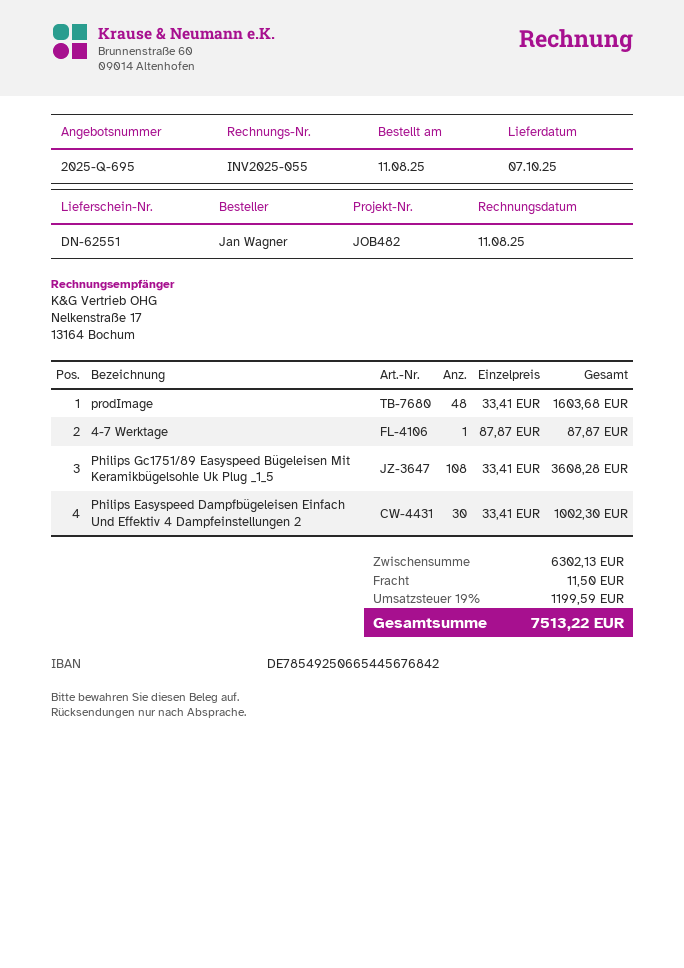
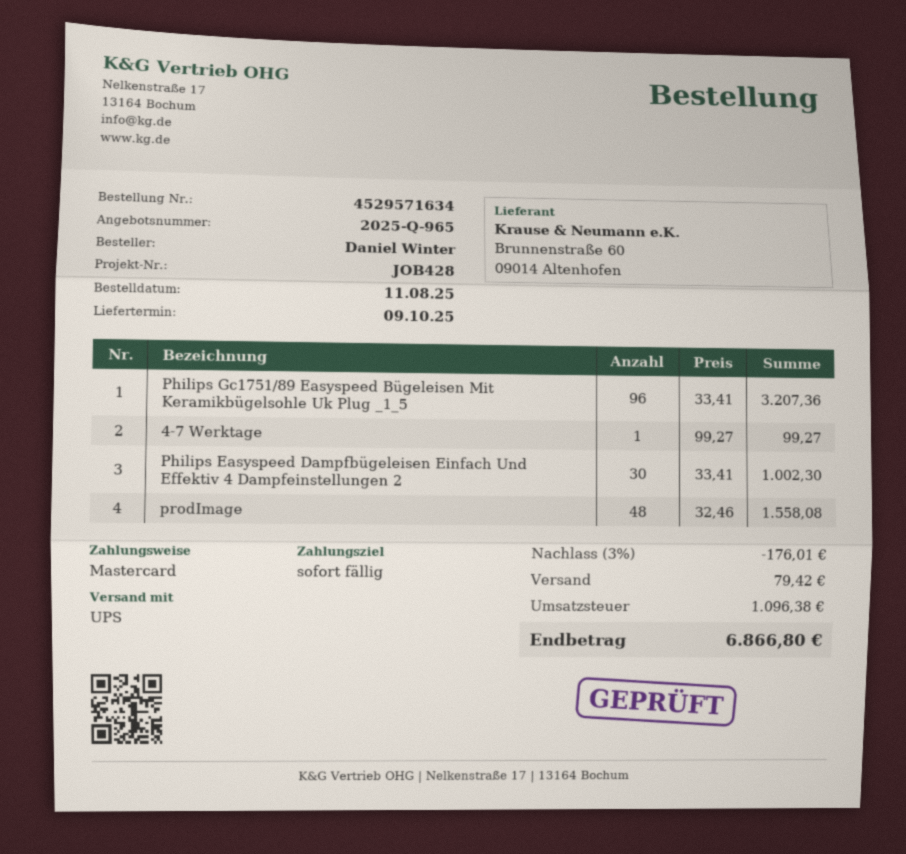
quote number: 2025-Q-695 -> 2025-Q-965
delivery date: 2025-10-07 -> 2025-10-09
reference: JOB482 -> JOB428
ordered by: Jan Wagner -> Daniel Winter
prodImage: 48 x 33.41 = 1603.68 -> 48 x 32.46 = 1558.08
4-7 Werktage: 1 x 87.87 = 87.87 -> 1 x 99.27 = 99.27
Philips Gc1751/89 Easyspeed Bügeleisen Mit Keramikbügelsohle Uk Plug _1_5: 108 x 33.41 = 3608.28 -> 96 x 33.41 = 3207.36
discount: none -> 3% = 176.01
shipping: 11.50 -> 79.42
tax: 1199.59 -> 1096.38
total: 7513.22 -> 6866.80

